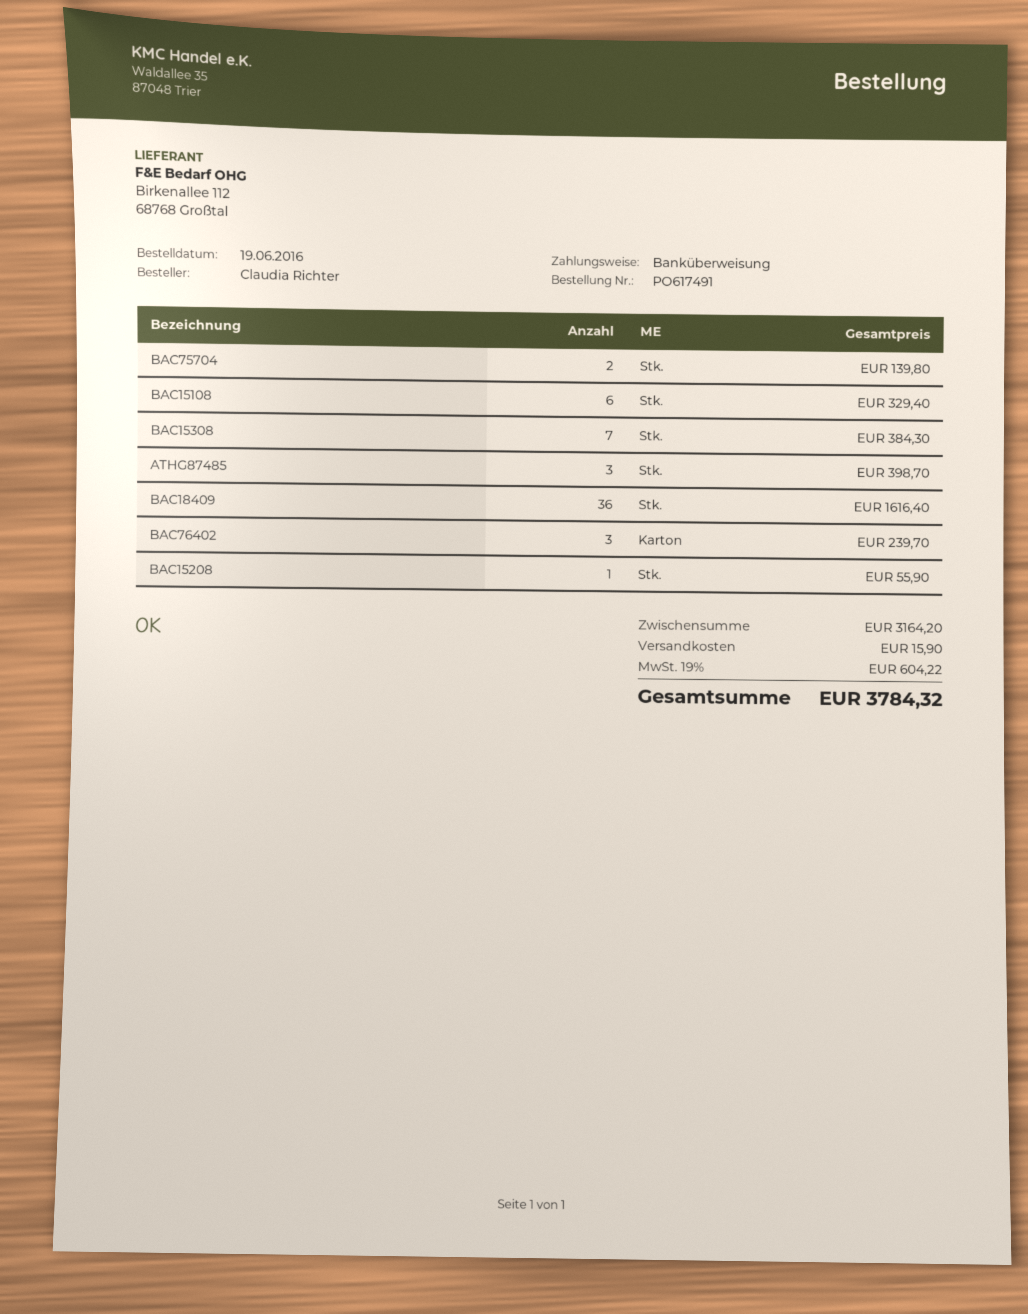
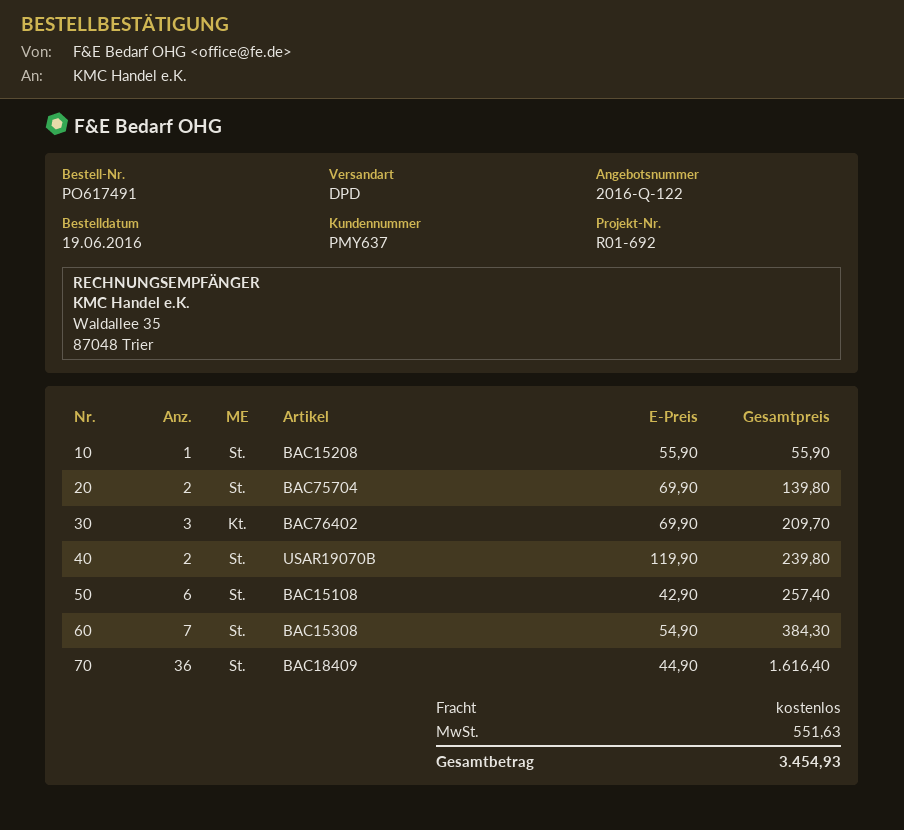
BAC15108: 6 for 329.40 -> 6 for 257.40
ATHG87485: 3 for 398.70 -> none
BAC76402: 3 for 239.70 -> 3 for 209.70
USAR19070B: none -> 2 for 239.80
shipping: 15.90 -> 0.00
tax: 604.22 -> 551.63
total: 3784.32 -> 3454.93

